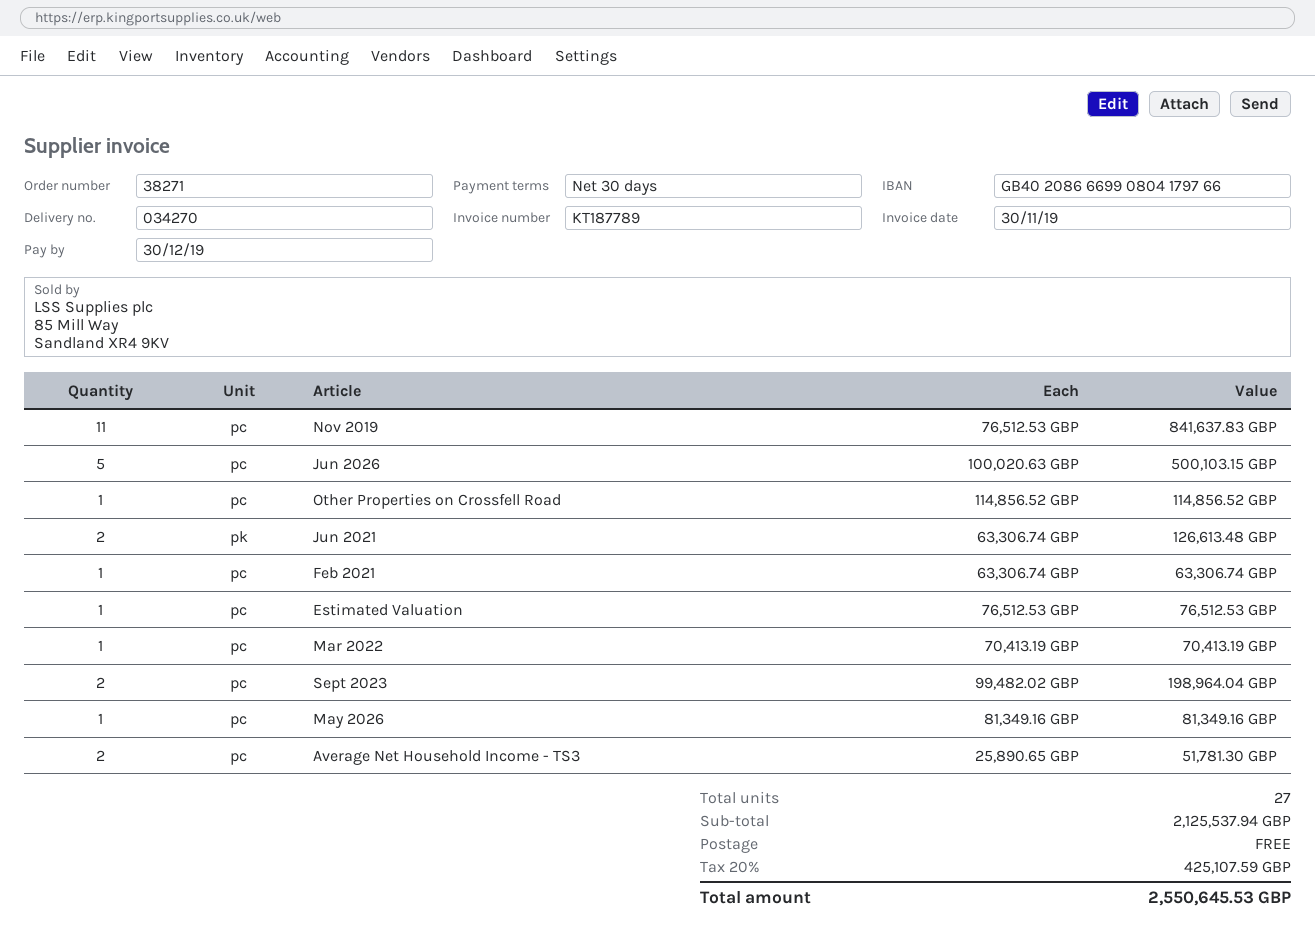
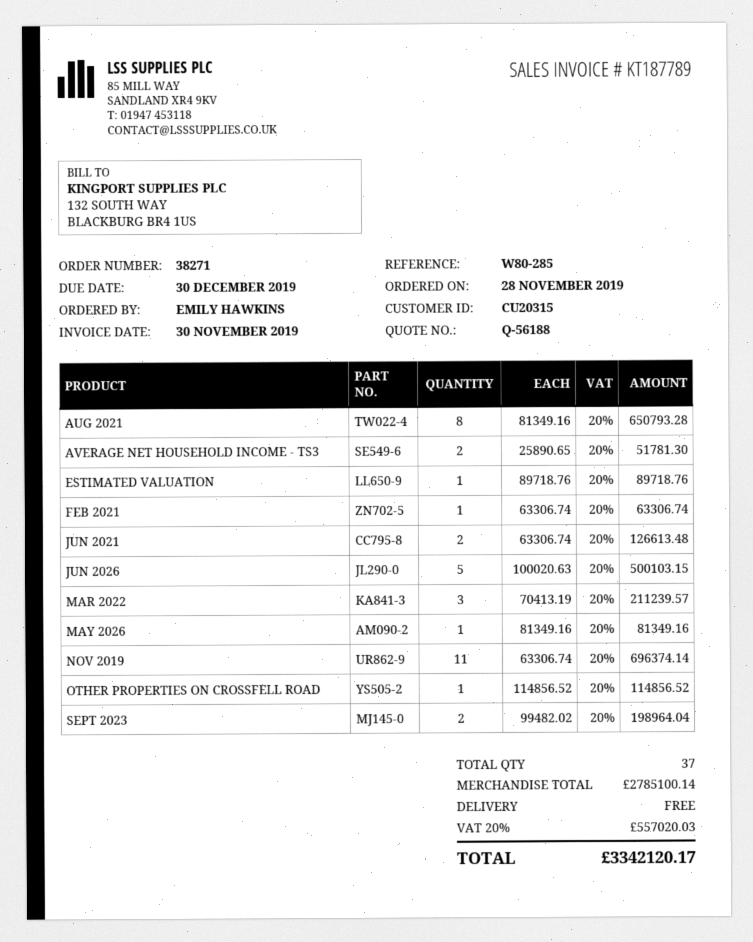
Nov 2019: 11 x 76512.53 = 841637.83 -> 11 x 63306.74 = 696374.14
Estimated Valuation: 1 x 76512.53 = 76512.53 -> 1 x 89718.76 = 89718.76
Mar 2022: 1 x 70413.19 = 70413.19 -> 3 x 70413.19 = 211239.57
AUG 2021: none -> 8 x 81349.16 = 650793.28
total quantity: 27 -> 37
subtotal: 2125537.94 -> 2785100.14
tax: 20% = 425107.59 -> 20% = 557020.03
total: 2550645.53 -> 3342120.17

